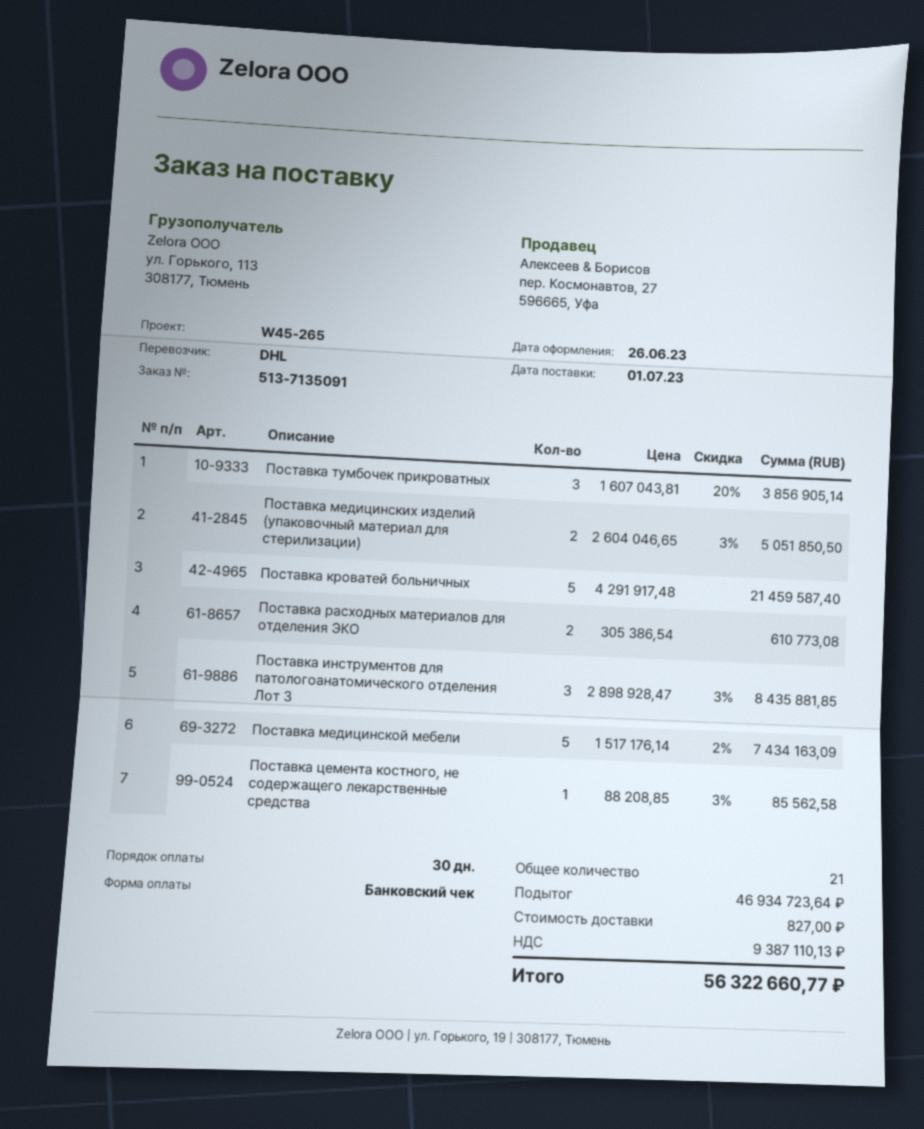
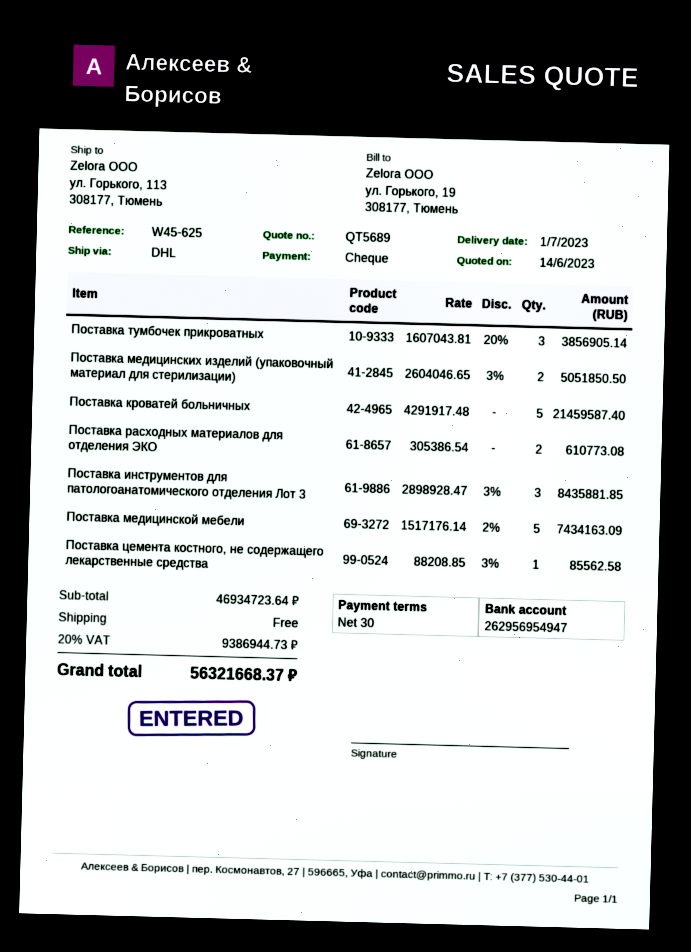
reference: W45-265 -> W45-625
shipping: 827.00 -> 0.00
tax: 9387110.13 -> 9386944.73
total: 56322660.77 -> 56321668.37

